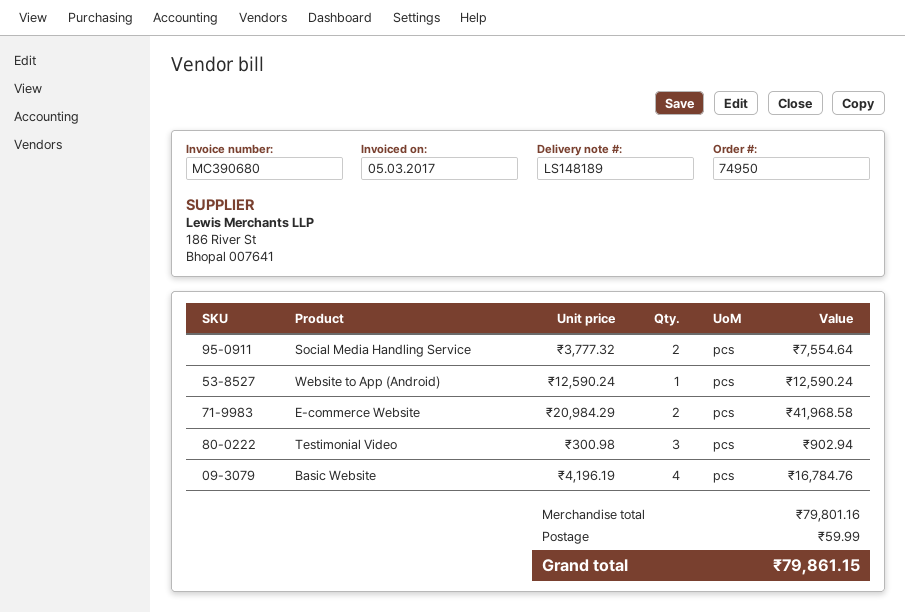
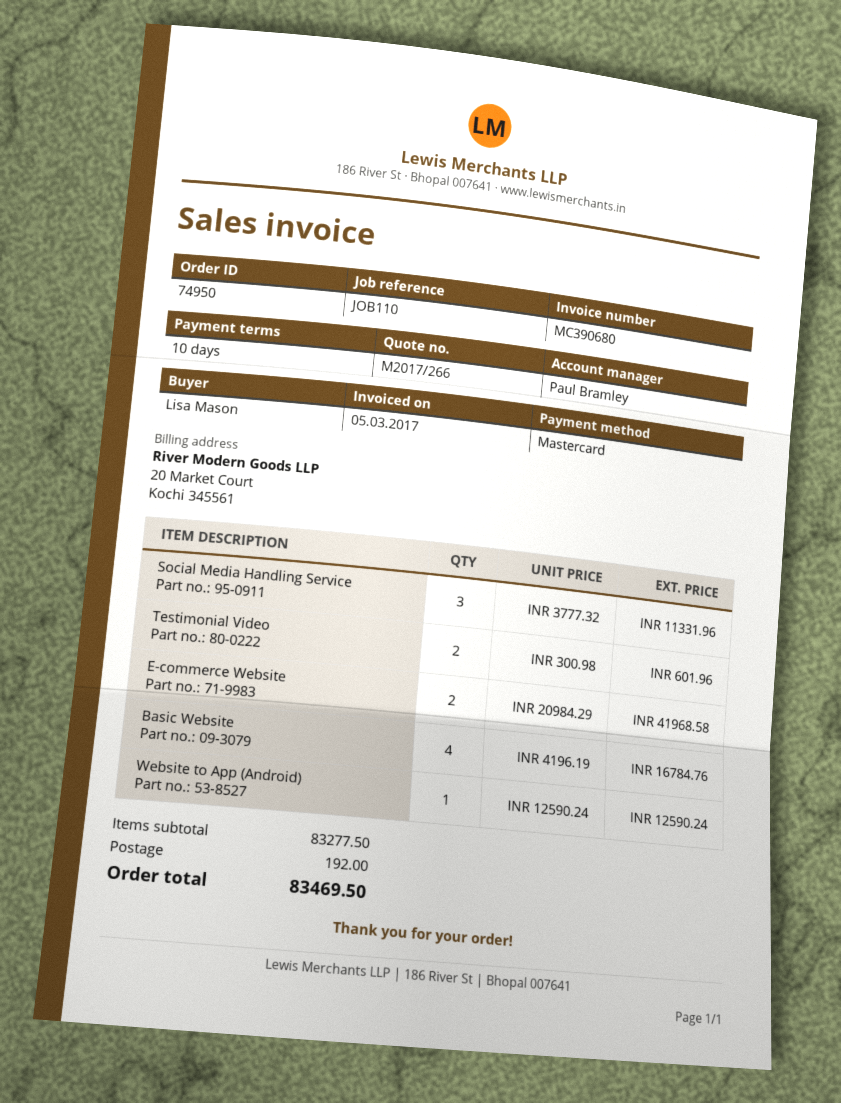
Social Media Handling Service: 2 x 3777.32 = 7554.64 -> 3 x 3777.32 = 11331.96
Testimonial Video: 3 x 300.98 = 902.94 -> 2 x 300.98 = 601.96
subtotal: 79801.16 -> 83277.50
shipping: 59.99 -> 192.00
total: 79861.15 -> 83469.50

